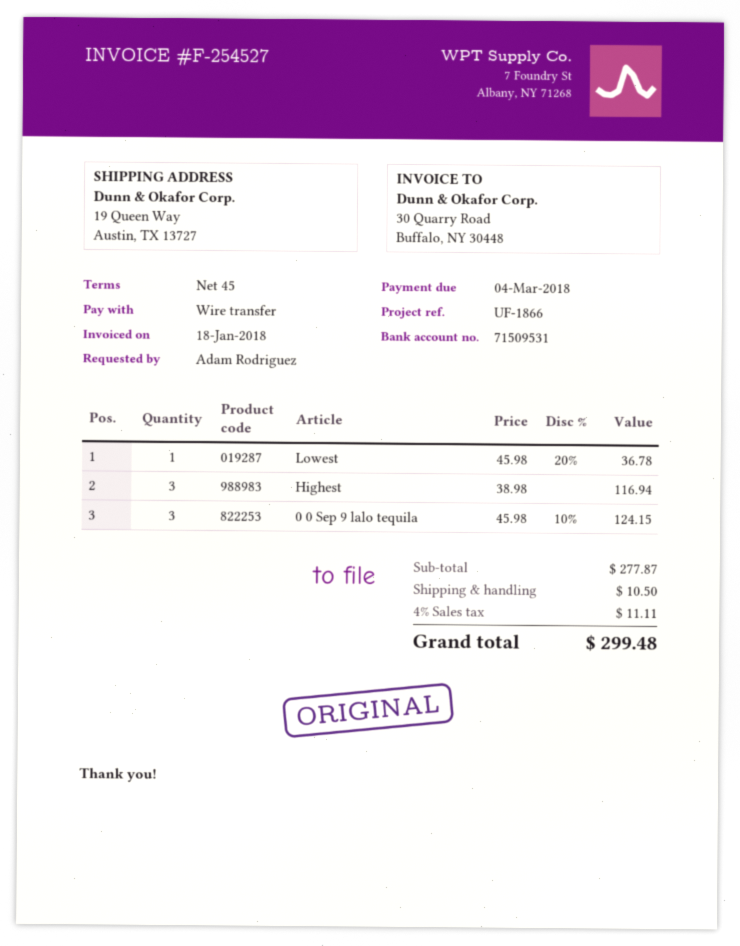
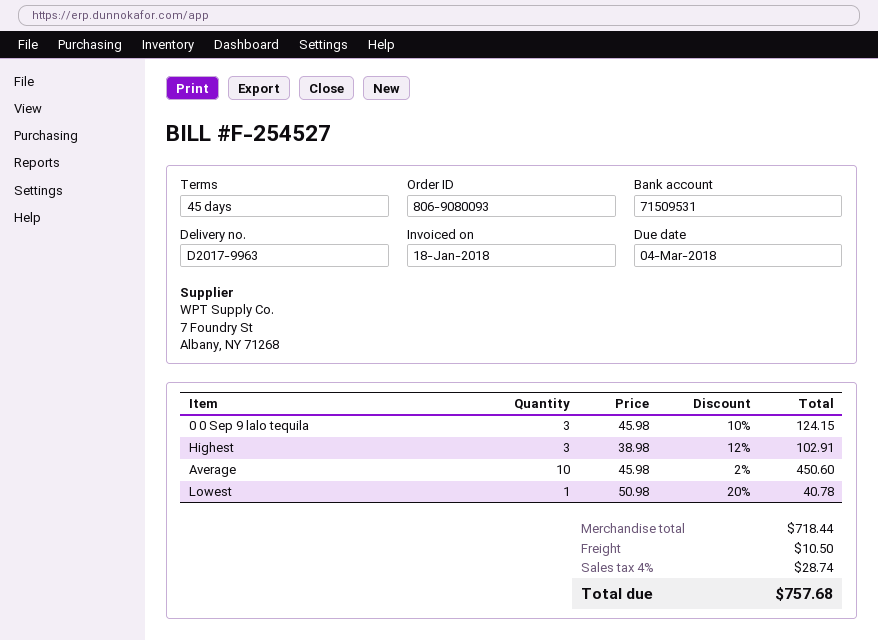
Lowest: 1 x 45.98 - 20% = 36.78 -> 1 x 50.98 - 20% = 40.78
Highest: 3 x 38.98 = 116.94 -> 3 x 38.98 - 12% = 102.91
Average: none -> 10 x 45.98 - 2% = 450.60
subtotal: 277.87 -> 718.44
tax: 4% = 11.11 -> 4% = 28.74
total: 299.48 -> 757.68

